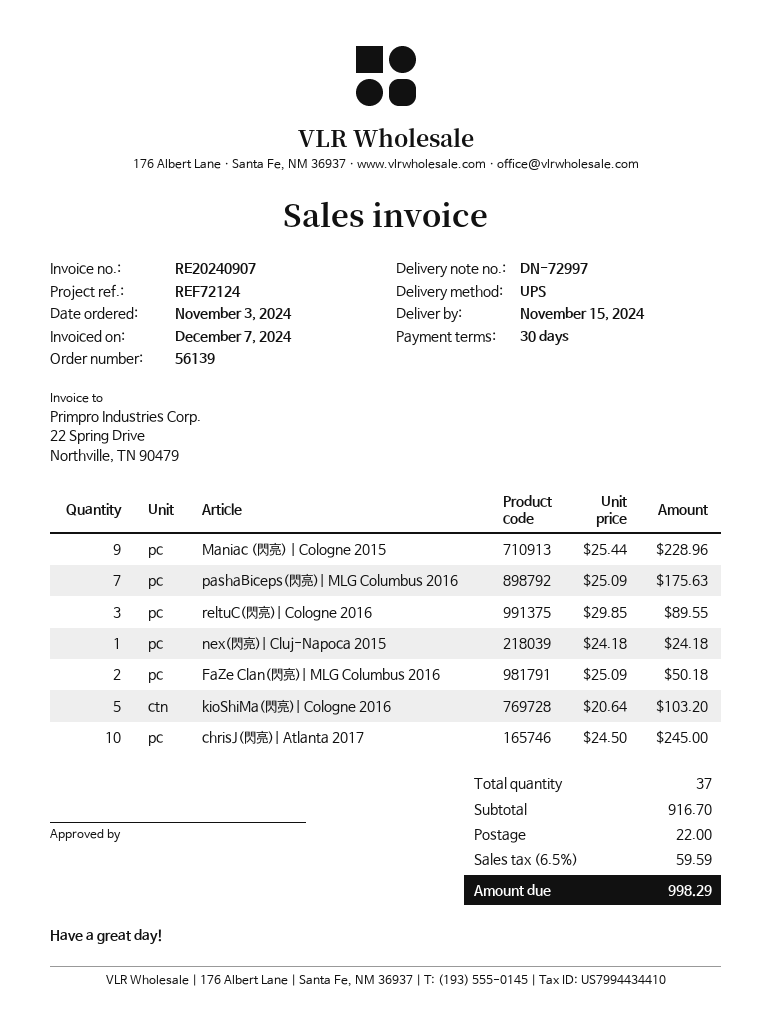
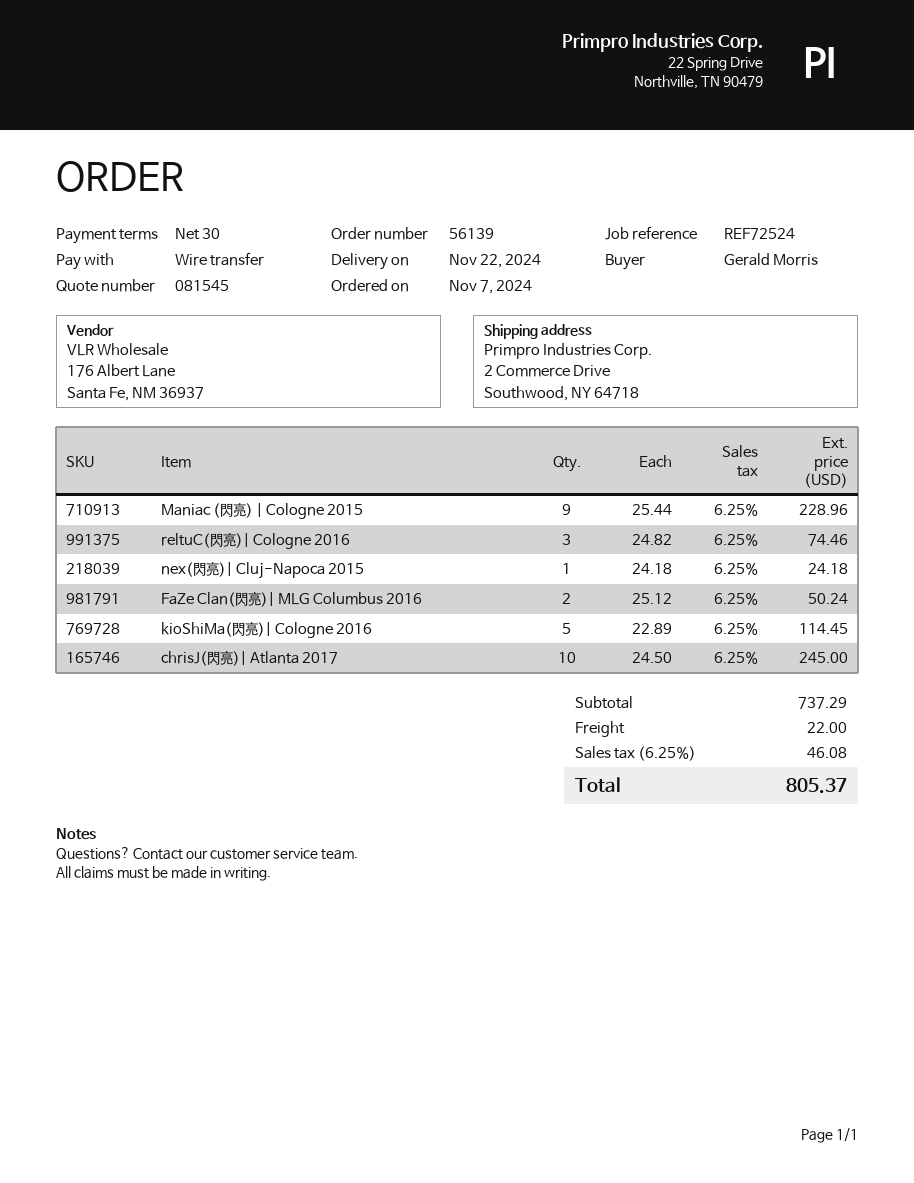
order date: 2024-11-03 -> 2024-11-07
delivery date: 2024-11-15 -> 2024-11-22
reference: REF72124 -> REF72524
pashaBiceps(閃亮)| MLG Columbus 2016: 7 x 25.09 = 175.63 -> none
reltuC(閃亮)| Cologne 2016: 3 x 29.85 = 89.55 -> 3 x 24.82 = 74.46
FaZe Clan(閃亮)| MLG Columbus 2016: 2 x 25.09 = 50.18 -> 2 x 25.12 = 50.24
kioShiMa(閃亮)| Cologne 2016: 5 x 20.64 = 103.20 -> 5 x 22.89 = 114.45
subtotal: 916.70 -> 737.29
tax: 6.5% = 59.59 -> 6.25% = 46.08
total: 998.29 -> 805.37

